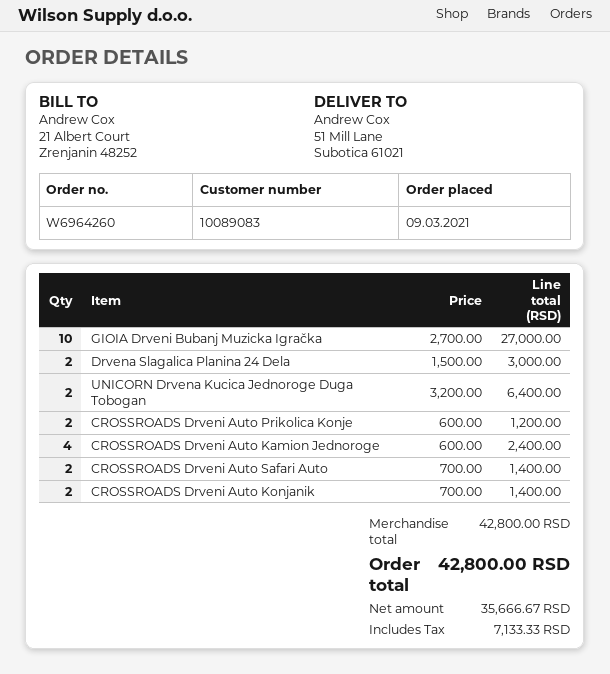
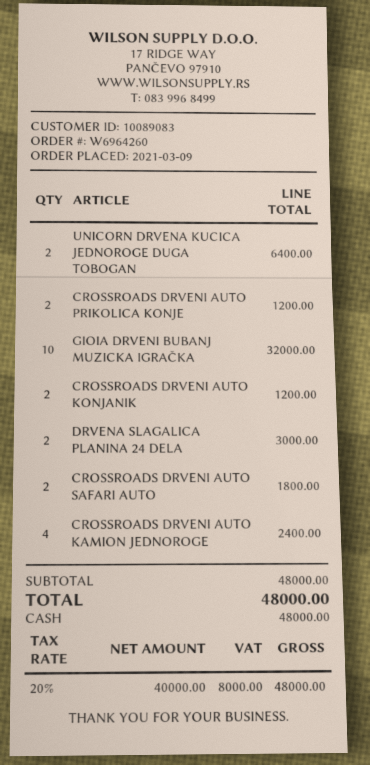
GIOIA Drveni Bubanj Muzicka Igračka: 10 for 27000.00 -> 10 for 32000.00
CROSSROADS Drveni Auto Safari Auto: 2 for 1400.00 -> 2 for 1800.00
CROSSROADS Drveni Auto Konjanik: 2 for 1400.00 -> 2 for 1200.00
subtotal: 42800.00 -> 48000.00
net: 35666.67 -> 40000.00
tax: 7133.33 -> 8000.00
total: 42800.00 -> 48000.00

